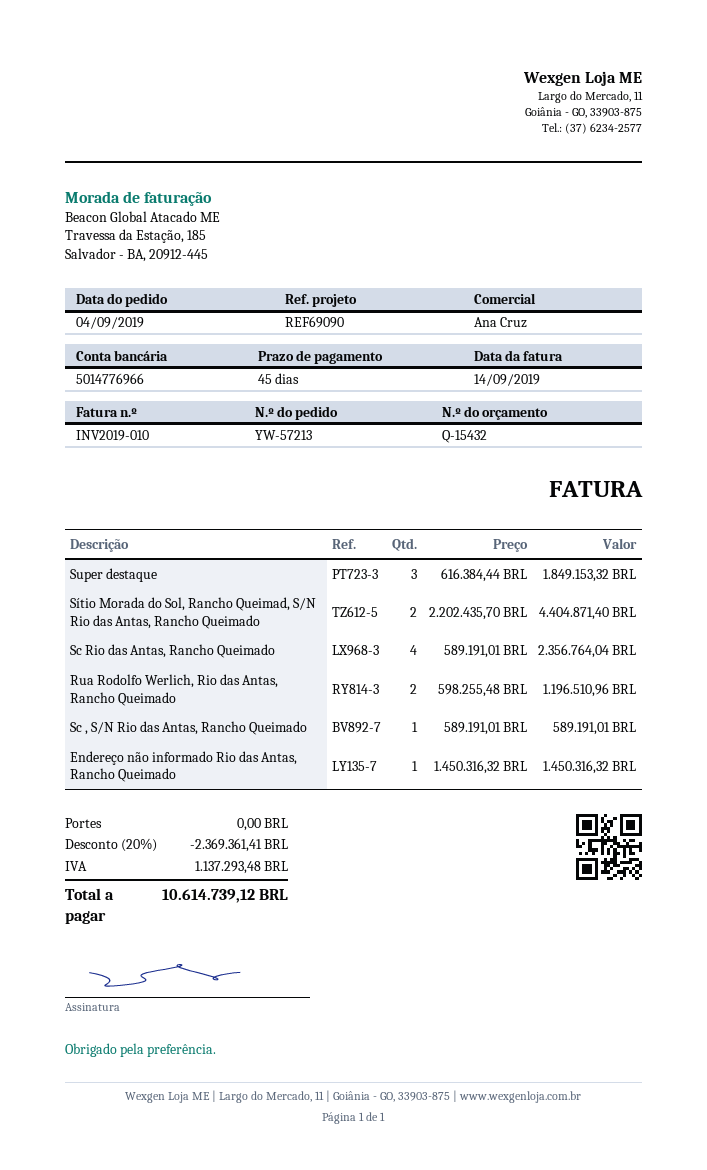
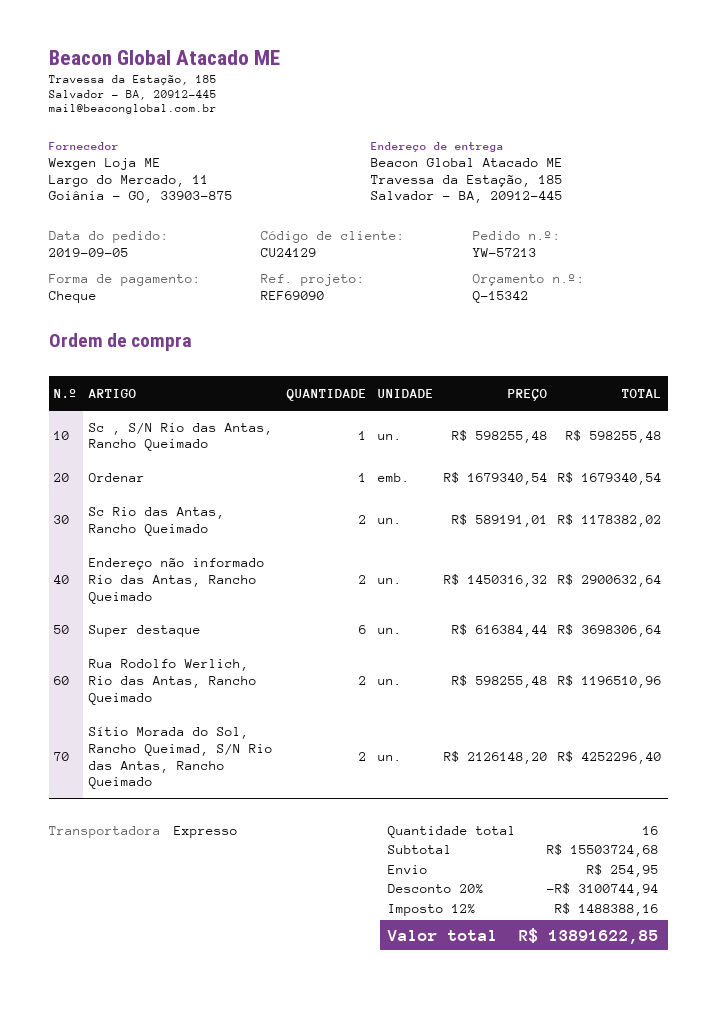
quote number: Q-15432 -> Q-15342
order date: 2019-09-04 -> 2019-09-05
Super destaque: 3 x 616384.44 = 1849153.32 -> 6 x 616384.44 = 3698306.64
Sítio Morada do Sol, Rancho Queimad, S/N Rio das Antas, Rancho Queimado: 2 x 2202435.70 = 4404871.40 -> 2 x 2126148.20 = 4252296.40
Sc Rio das Antas, Rancho Queimado: 4 x 589191.01 = 2356764.04 -> 2 x 589191.01 = 1178382.02
Sc , S/N Rio das Antas, Rancho Queimado: 1 x 589191.01 = 589191.01 -> 1 x 598255.48 = 598255.48
Endereço não informado Rio das Antas, Rancho Queimado: 1 x 1450316.32 = 1450316.32 -> 2 x 1450316.32 = 2900632.64
Ordenar: none -> 1 x 1679340.54 = 1679340.54
discount: 20% = 2369361.41 -> 20% = 3100744.94
shipping: 0.00 -> 254.95
tax: 1137293.48 -> 1488388.16
total: 10614739.12 -> 13891622.85

